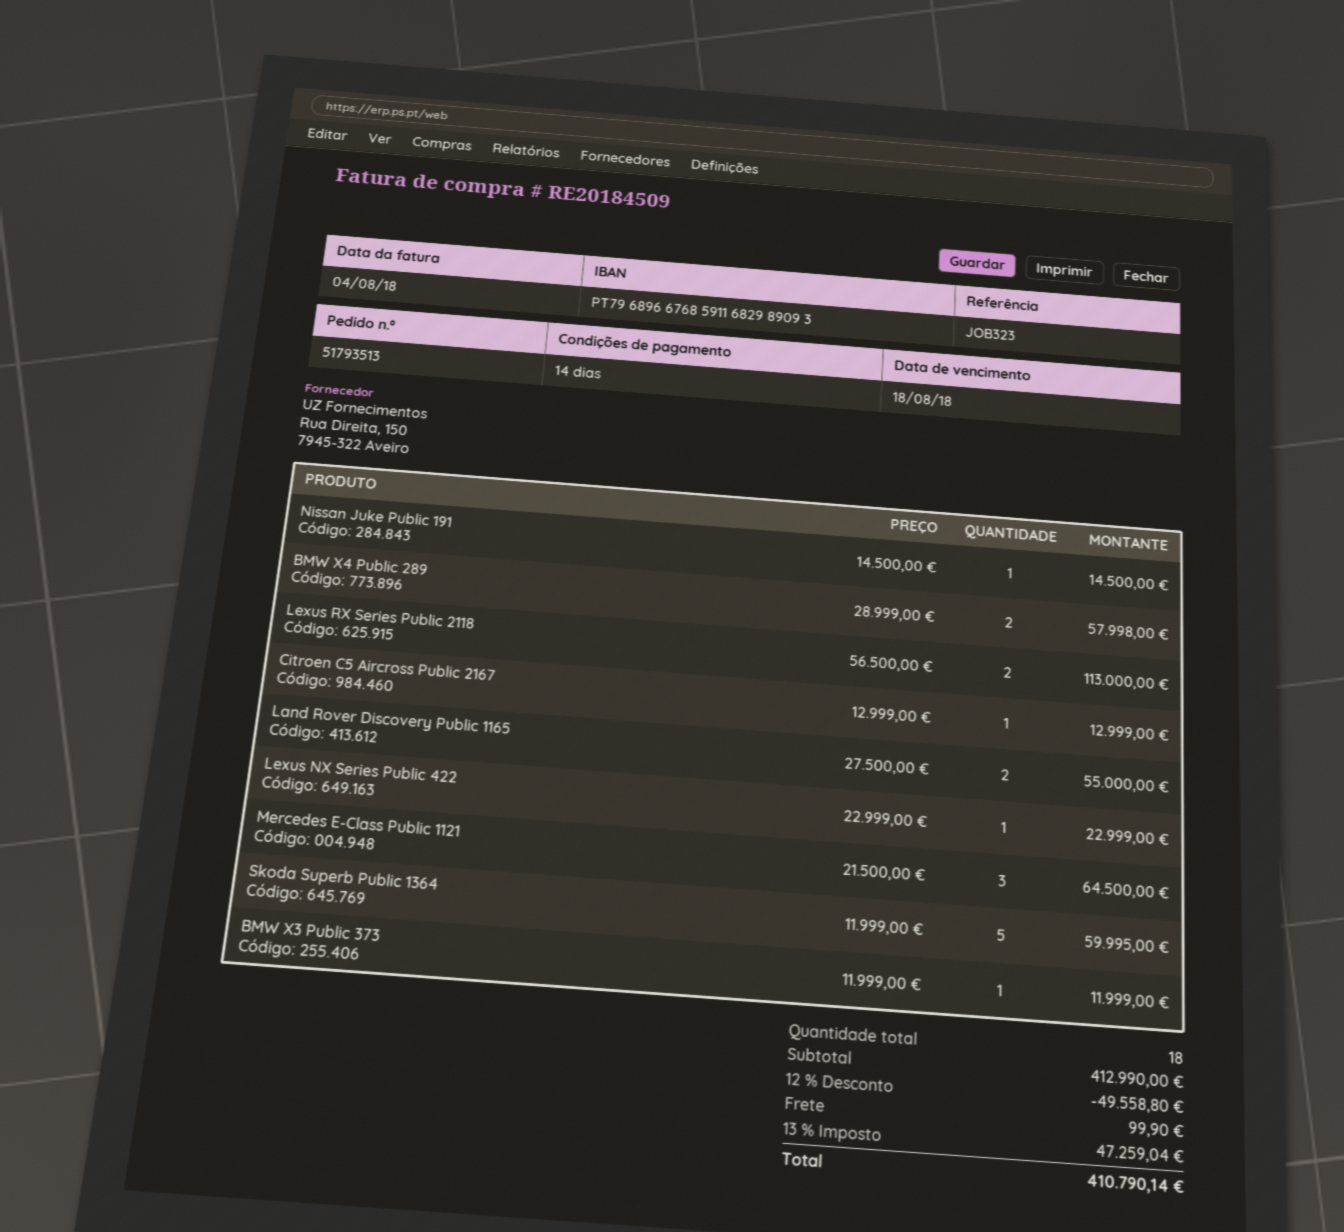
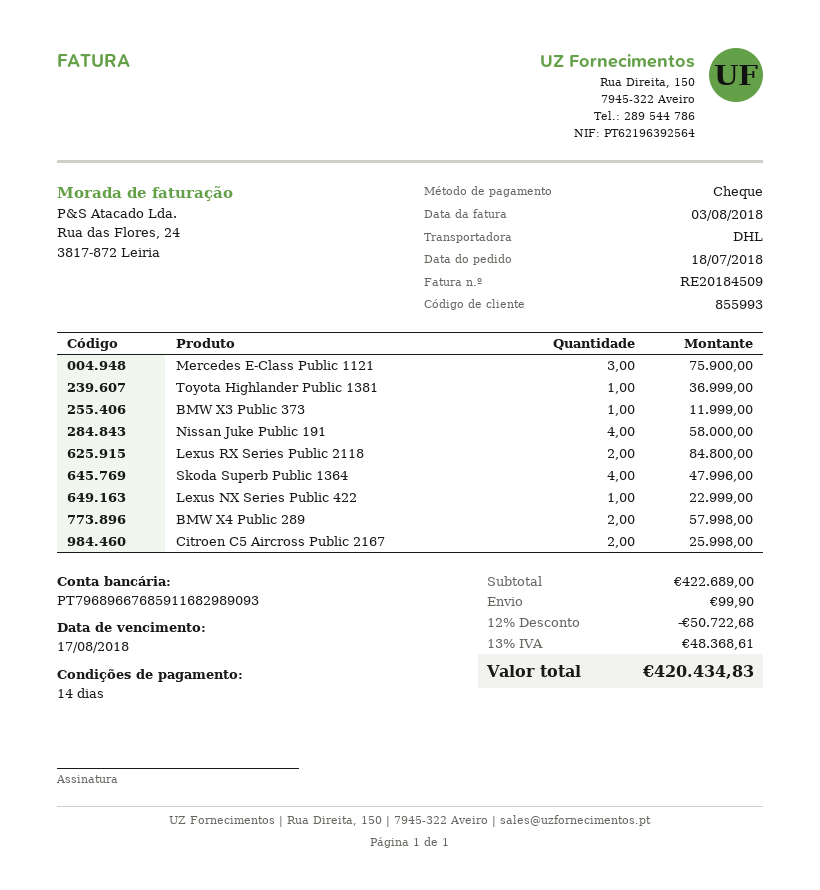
invoice date: 2018-08-04 -> 2018-08-03
due date: 2018-08-18 -> 2018-08-17
Nissan Juke Public 191: 1 for 14500.00 -> 4 for 58000.00
Lexus RX Series Public 2118: 2 for 113000.00 -> 2 for 84800.00
Citroen C5 Aircross Public 2167: 1 for 12999.00 -> 2 for 25998.00
Land Rover Discovery Public 1165: 2 for 55000.00 -> none
Mercedes E-Class Public 1121: 3 for 64500.00 -> 3 for 75900.00
Skoda Superb Public 1364: 5 for 59995.00 -> 4 for 47996.00
Toyota Highlander Public 1381: none -> 1 for 36999.00
subtotal: 412990.00 -> 422689.00
discount: 12% = 49558.80 -> 12% = 50722.68
tax: 13% = 47259.04 -> 13% = 48368.61
total: 410790.14 -> 420434.83

